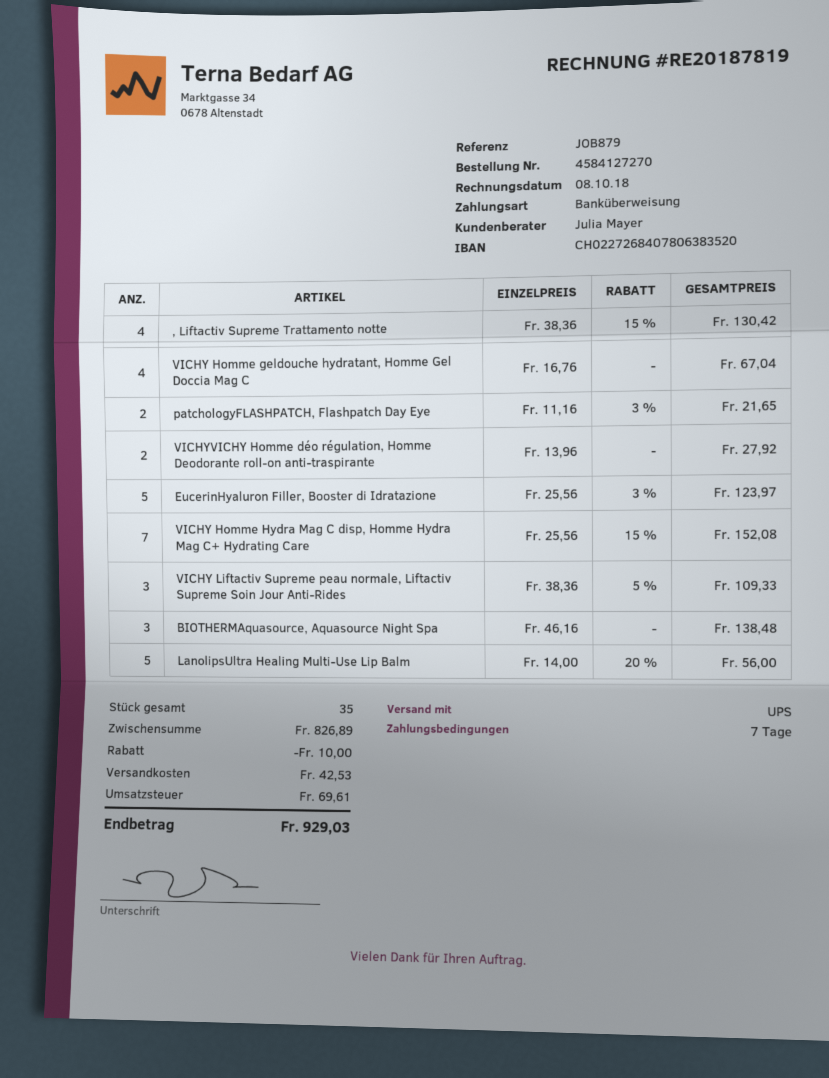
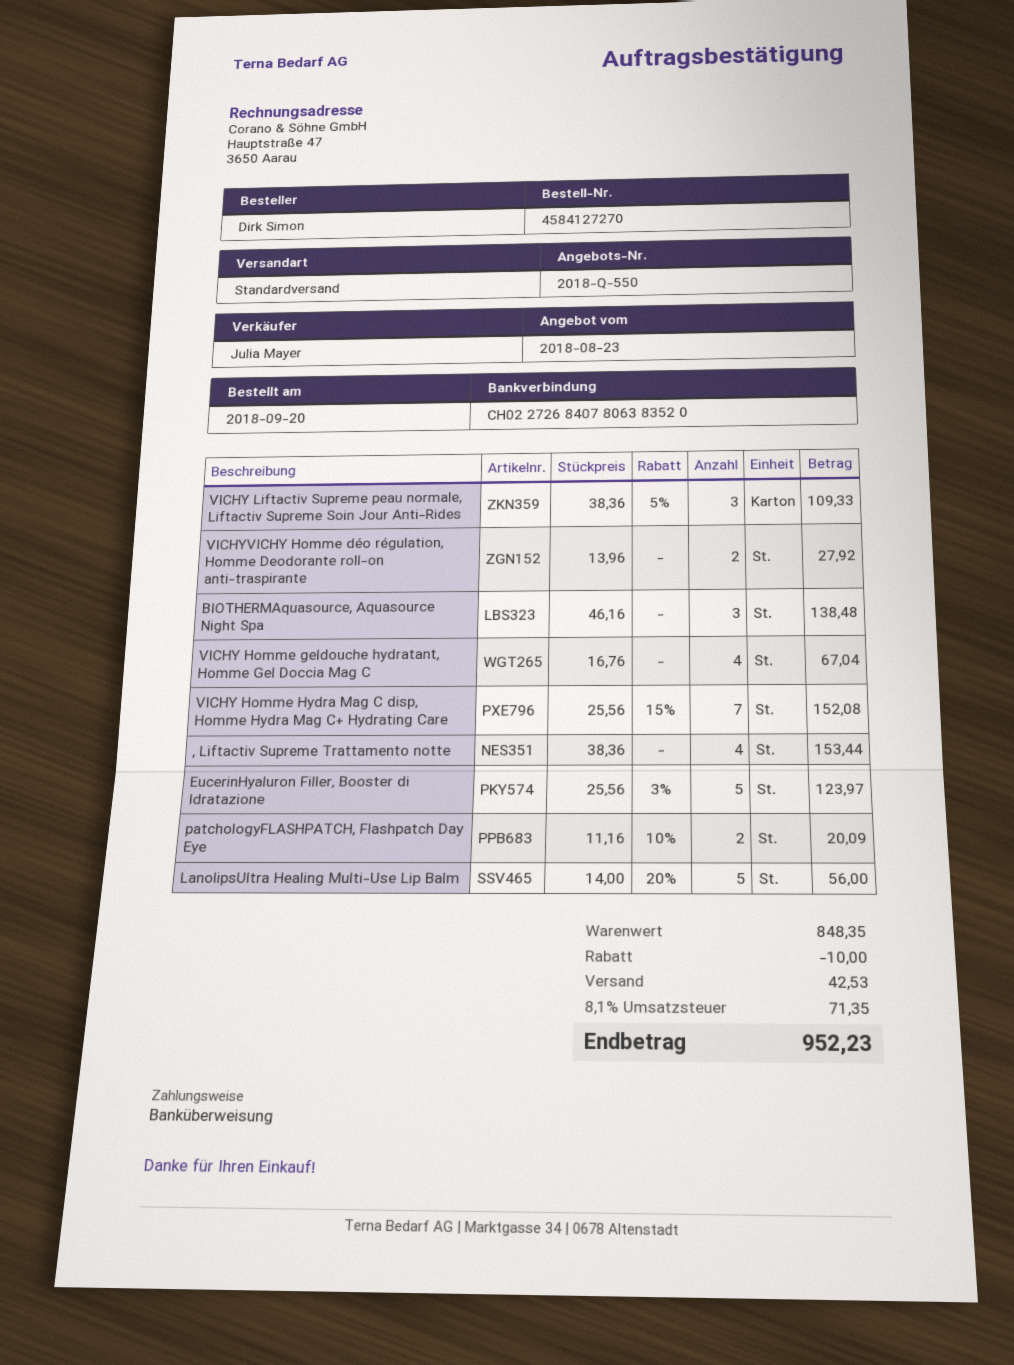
shipping method: UPS -> standard
, Liftactiv Supreme Trattamento notte: 4 x 38.36 - 15% = 130.42 -> 4 x 38.36 = 153.44
patchologyFLASHPATCH, Flashpatch Day Eye: 2 x 11.16 - 3% = 21.65 -> 2 x 11.16 - 10% = 20.09
subtotal: 826.89 -> 848.35
tax: 69.61 -> 71.35
total: 929.03 -> 952.23

